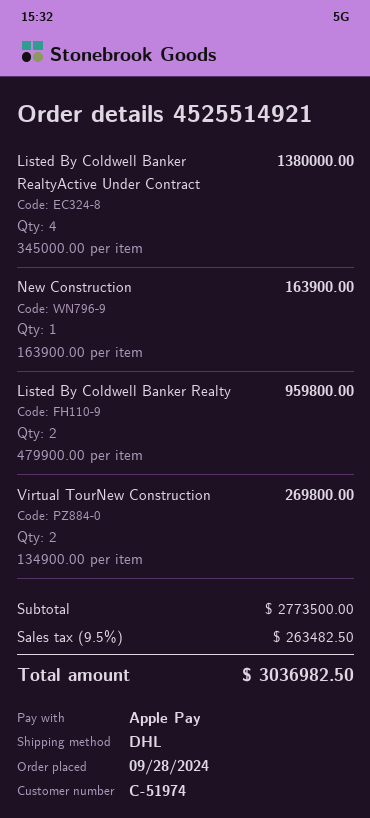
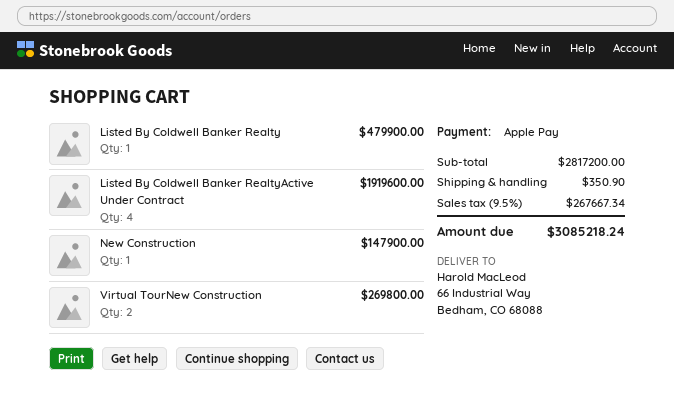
Listed By Coldwell Banker RealtyActive Under Contract: 4 for 1380000.00 -> 4 for 1919600.00
New Construction: 1 for 163900.00 -> 1 for 147900.00
Listed By Coldwell Banker Realty: 2 for 959800.00 -> 1 for 479900.00
subtotal: 2773500.00 -> 2817200.00
shipping: none -> 350.90
tax: 9.5% = 263482.50 -> 9.5% = 267667.34
total: 3036982.50 -> 3085218.24

